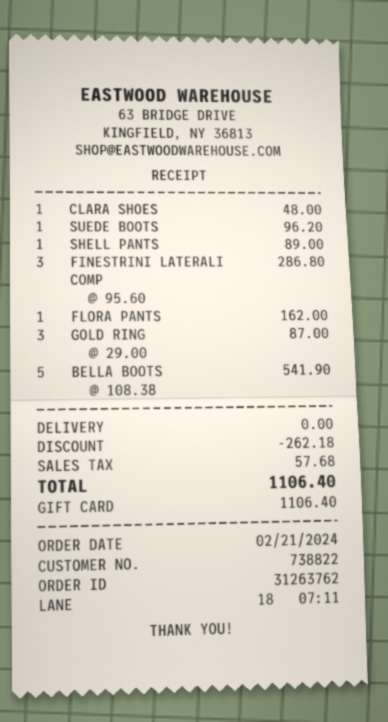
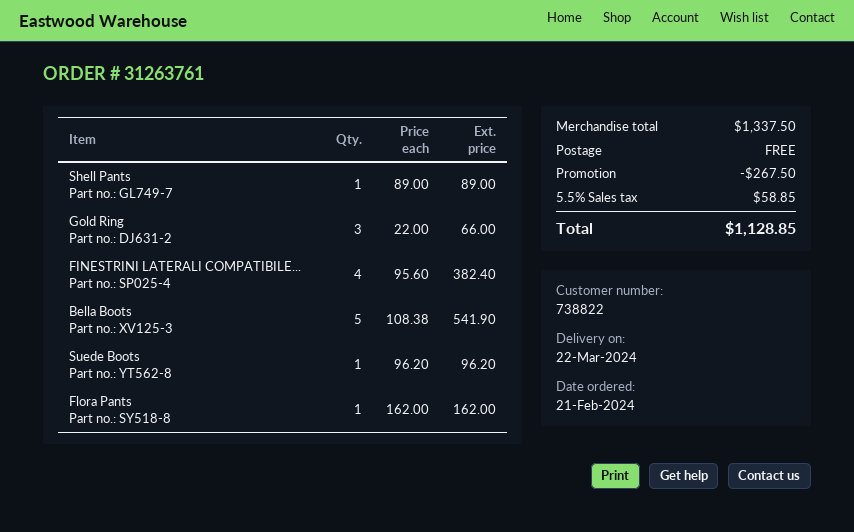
order number: 31263762 -> 31263761
CLARA SHOES: 1 x 48.00 = 48.00 -> none
FINESTRINI LATERALI COMP: 3 x 95.60 = 286.80 -> 4 x 95.60 = 382.40
GOLD RING: 3 x 29.00 = 87.00 -> 3 x 22.00 = 66.00
discount: 262.18 -> 267.50
tax: 57.68 -> 58.85
total: 1106.40 -> 1128.85

